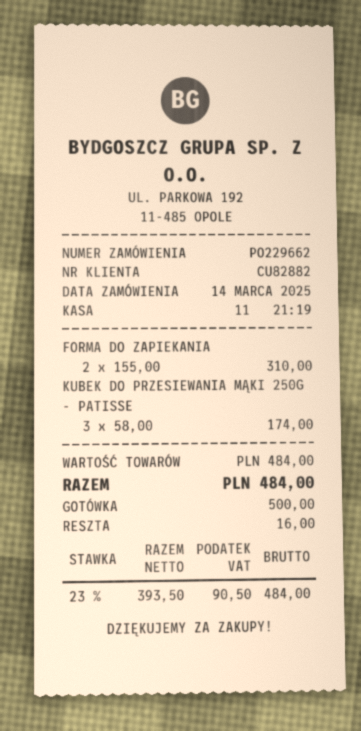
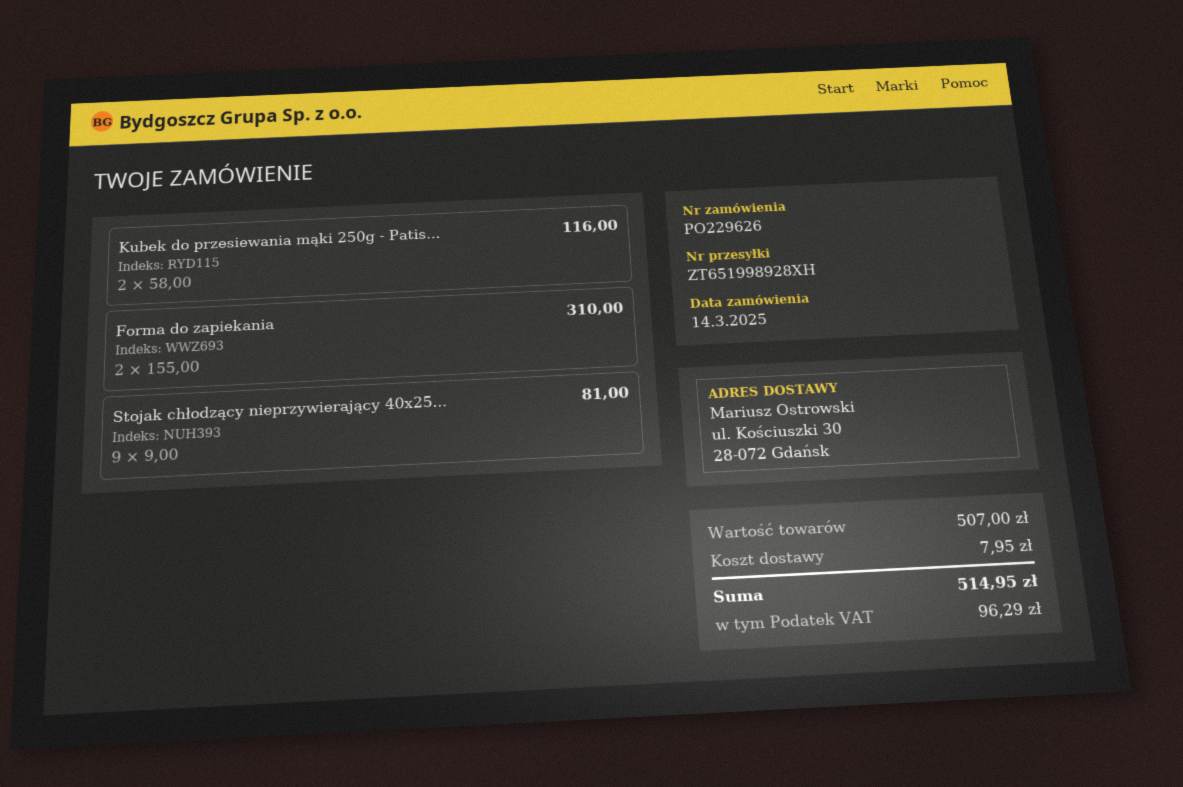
order number: PO229662 -> PO229626
KUBEK DO PRZESIEWANIA MĄKI 250G - PATISSE: 3 x 58.00 = 174.00 -> 2 x 58.00 = 116.00
Stojak chłodzący nieprzywierający 40x25...: none -> 9 x 9.00 = 81.00
subtotal: 484.00 -> 507.00
shipping: none -> 7.95
tax: 90.50 -> 96.29
total: 484.00 -> 514.95

